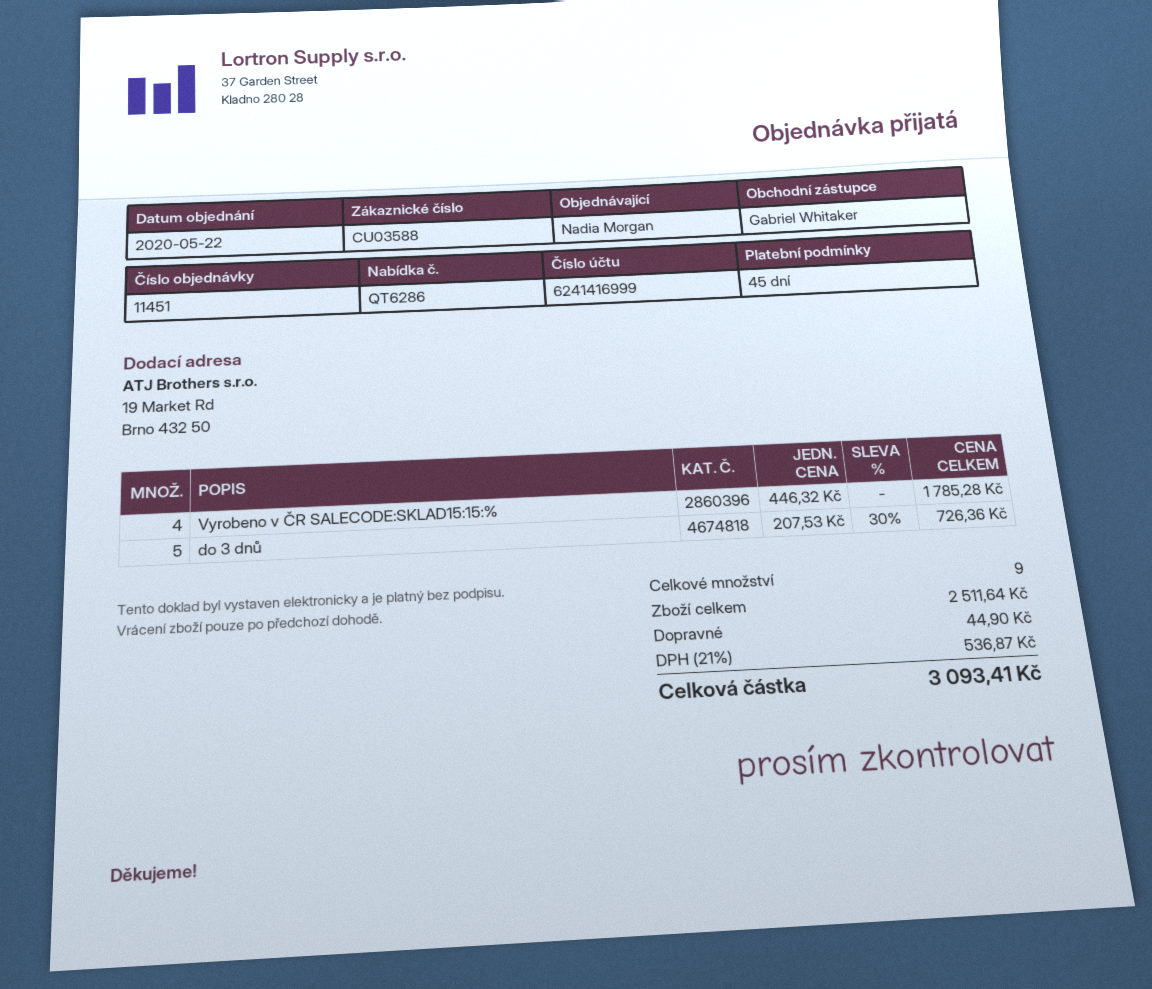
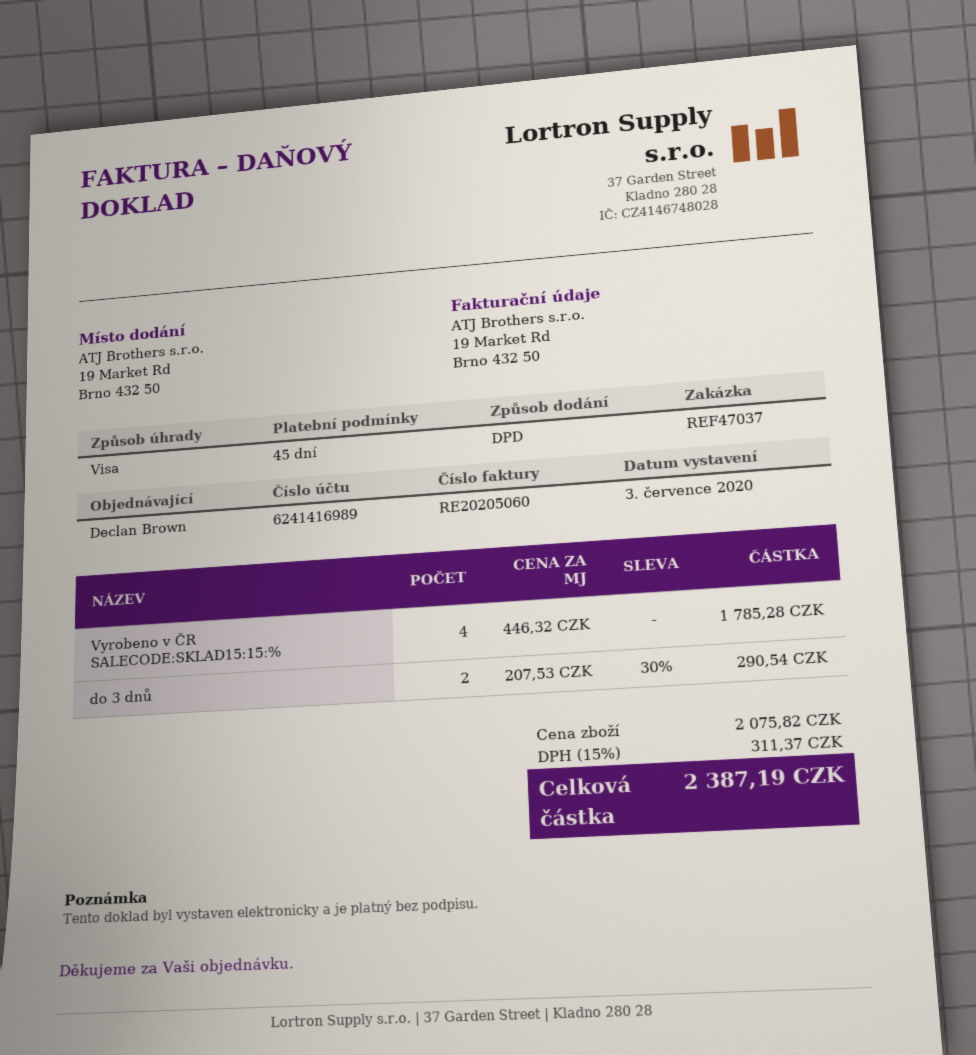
ordered by: Nadia Morgan -> Declan Brown
bank account: 6241416999 -> 6241416989
do 3 dnů: 5 x 207.53 - 30% = 726.36 -> 2 x 207.53 - 30% = 290.54
subtotal: 2511.64 -> 2075.82
shipping: 44.90 -> none
tax: 21% = 536.87 -> 15% = 311.37
total: 3093.41 -> 2387.19

